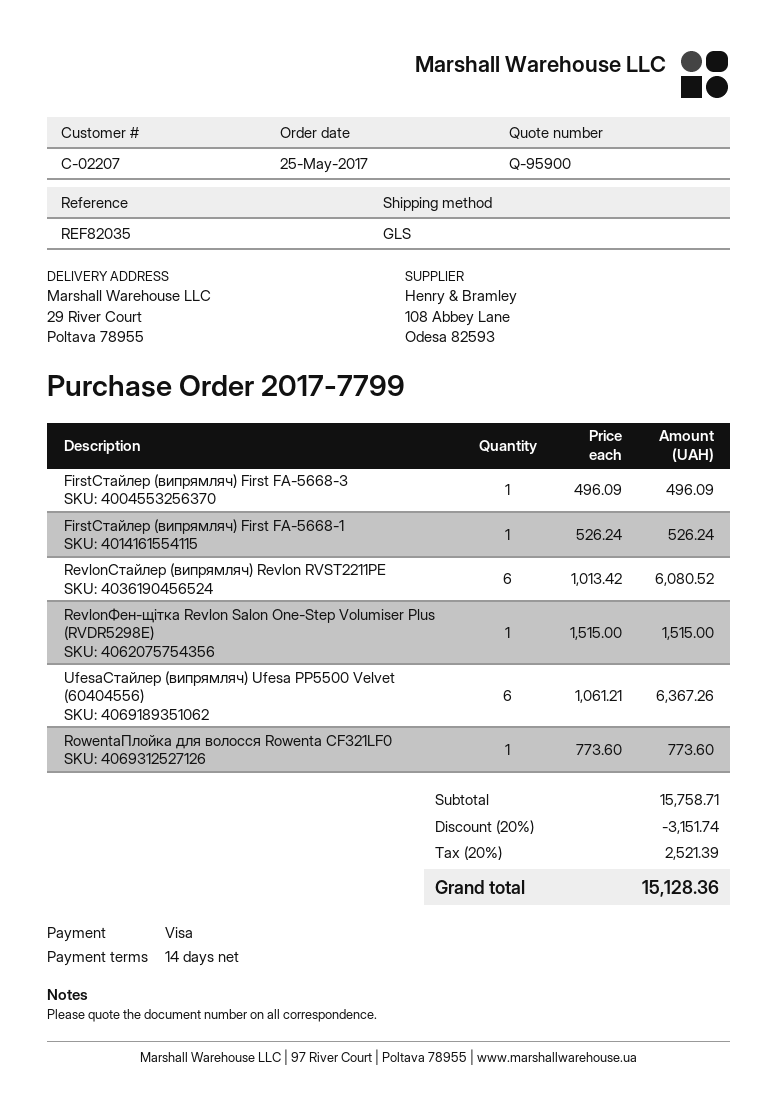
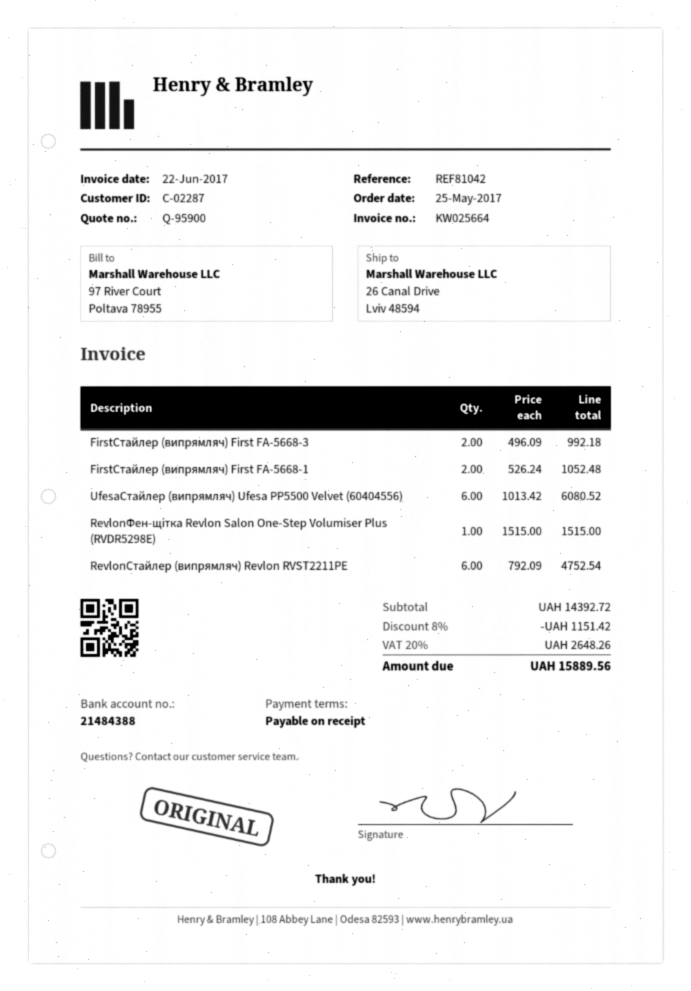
payment terms: 14 days -> on receipt
customer number: C-02207 -> C-02287
reference: REF82035 -> REF81042
ship to: 29 River Court, Poltava 78955 -> 26 Canal Drive, Lviv 48594
FirstСтайлер (випрямляч) First FA-5668-3: 1 x 496.09 = 496.09 -> 2 x 496.09 = 992.18
FirstСтайлер (випрямляч) First FA-5668-1: 1 x 526.24 = 526.24 -> 2 x 526.24 = 1052.48
RevlonСтайлер (випрямляч) Revlon RVST2211PE: 6 x 1013.42 = 6080.52 -> 6 x 792.09 = 4752.54
UfesaСтайлер (випрямляч) Ufesa PP5500 Velvet (60404556): 6 x 1061.21 = 6367.26 -> 6 x 1013.42 = 6080.52
RowentaПлойка для волосся Rowenta CF321LF0: 1 x 773.60 = 773.60 -> none
subtotal: 15758.71 -> 14392.72
discount: 20% = 3151.74 -> 8% = 1151.42
tax: 20% = 2521.39 -> 20% = 2648.26
total: 15128.36 -> 15889.56

